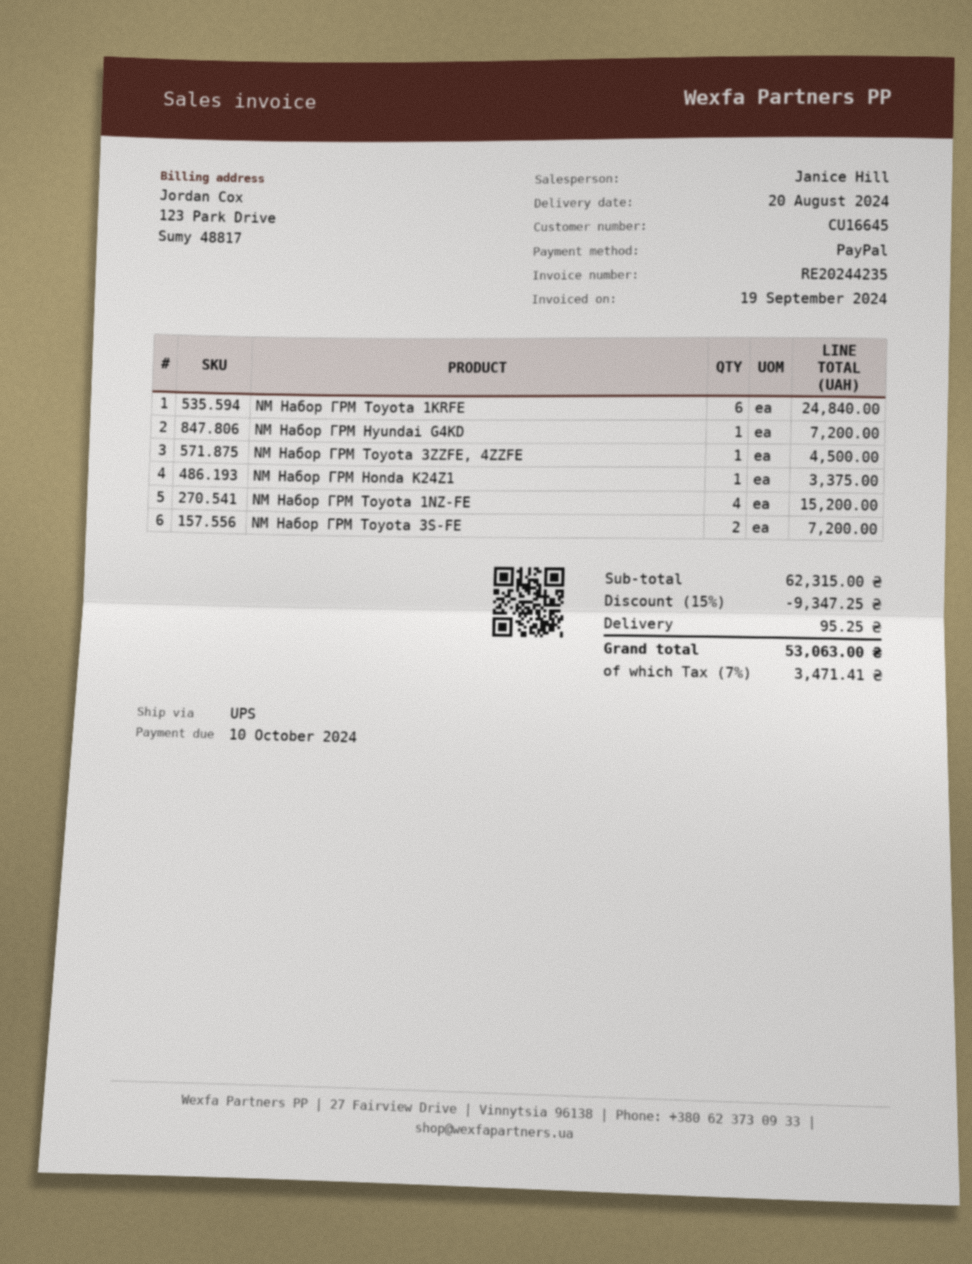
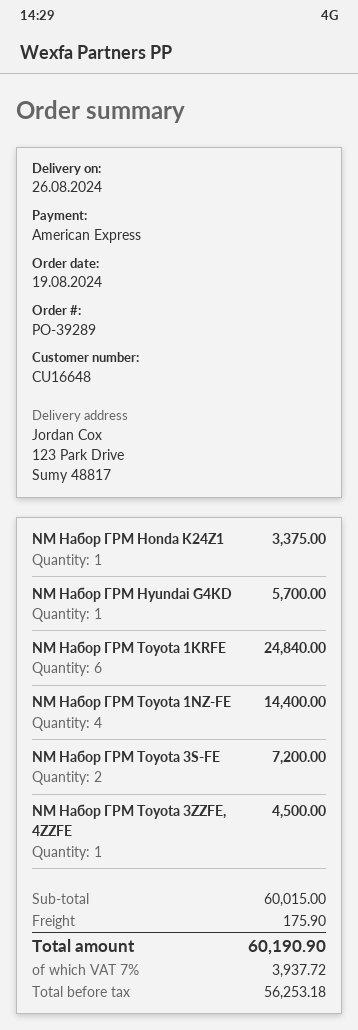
delivery date: 2024-08-20 -> 2024-08-26
customer number: CU16645 -> CU16648
payment method: PayPal -> American Express
NM Набор ГРМ Hyundai G4KD: 1 for 7200.00 -> 1 for 5700.00
NM Набор ГРМ Toyota 1NZ-FE: 4 for 15200.00 -> 4 for 14400.00
subtotal: 62315.00 -> 60015.00
discount: 15% = 9347.25 -> none
shipping: 95.25 -> 175.90
tax: 7% = 3471.41 -> 7% = 3937.72
total: 53063.00 -> 60190.90

